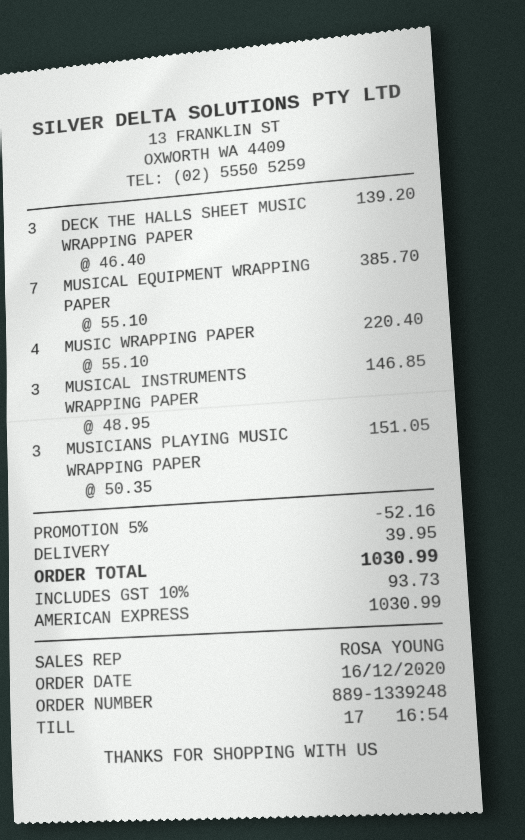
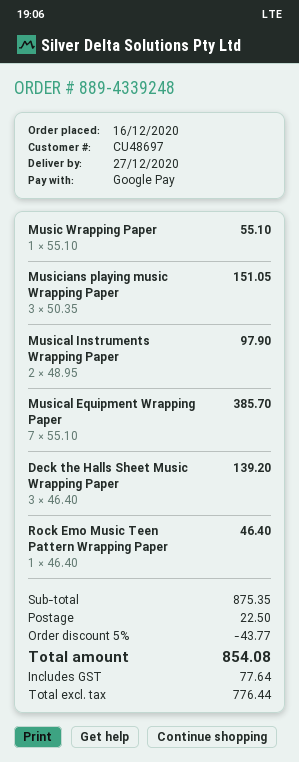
order number: 889-1339248 -> 889-4339248
payment method: American Express -> Google Pay
MUSIC WRAPPING PAPER: 4 x 55.10 = 220.40 -> 1 x 55.10 = 55.10
MUSICAL INSTRUMENTS WRAPPING PAPER: 3 x 48.95 = 146.85 -> 2 x 48.95 = 97.90
Rock Emo Music Teen Pattern Wrapping Paper: none -> 1 x 46.40 = 46.40
discount: 5% = 52.16 -> 5% = 43.77
shipping: 39.95 -> 22.50
tax: 93.73 -> 77.64
total: 1030.99 -> 854.08

